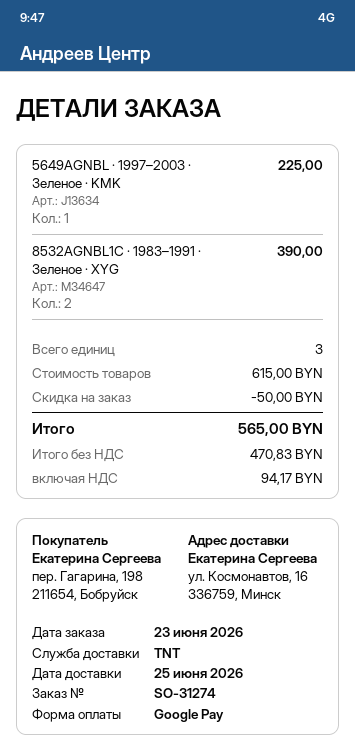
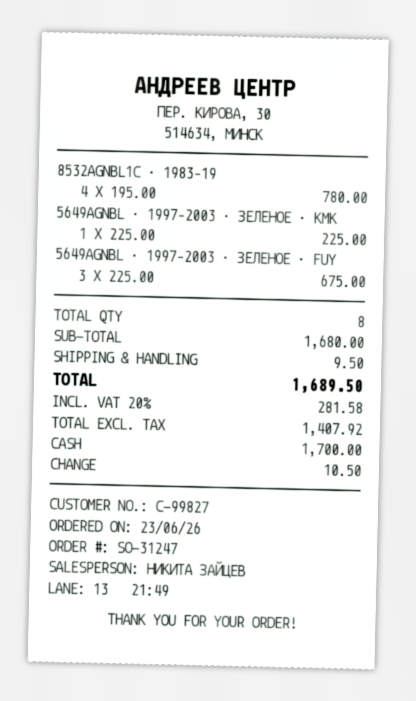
order number: SO-31274 -> SO-31247
payment method: Google Pay -> cash
8532AGNBL1C · 1983–1991 · Зеленое · XYG: 2 for 390.00 -> 4 for 780.00
5649AGNBL · 1997–2003 · ЗЕЛЕНОЕ · FUY: none -> 3 for 675.00
total quantity: 3 -> 8
subtotal: 615.00 -> 1680.00
discount: 50.00 -> none
shipping: none -> 9.50
net: 470.83 -> 1407.92
tax: 94.17 -> 281.58
total: 565.00 -> 1689.50

